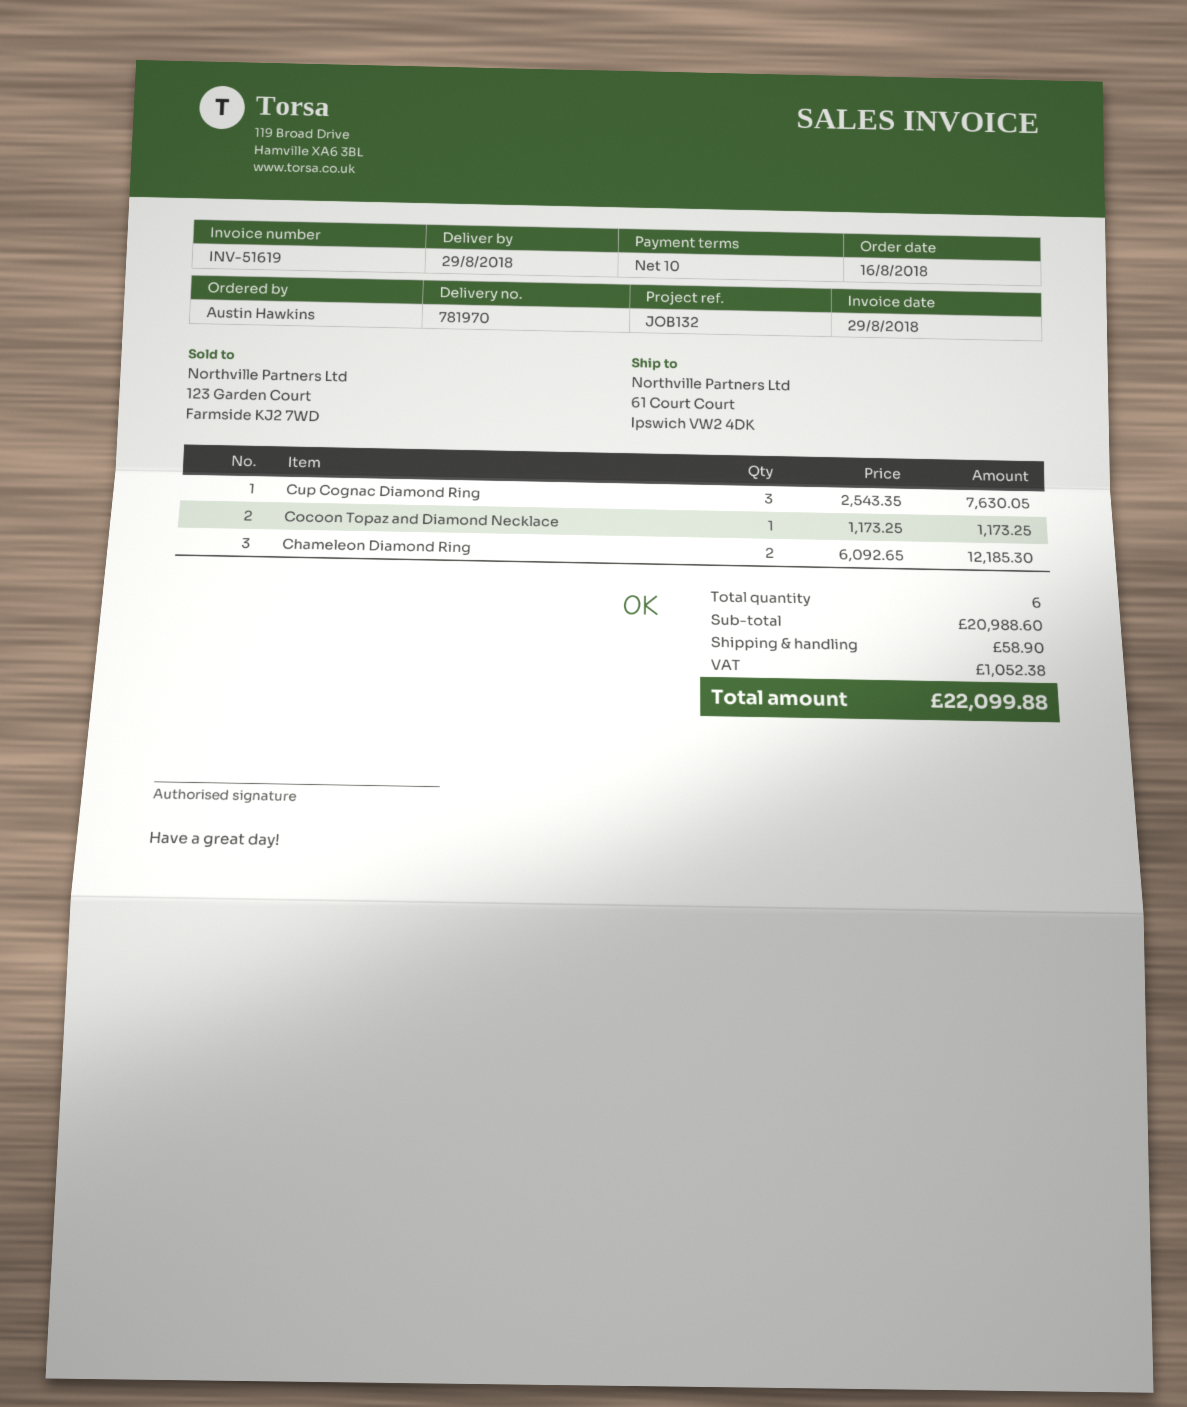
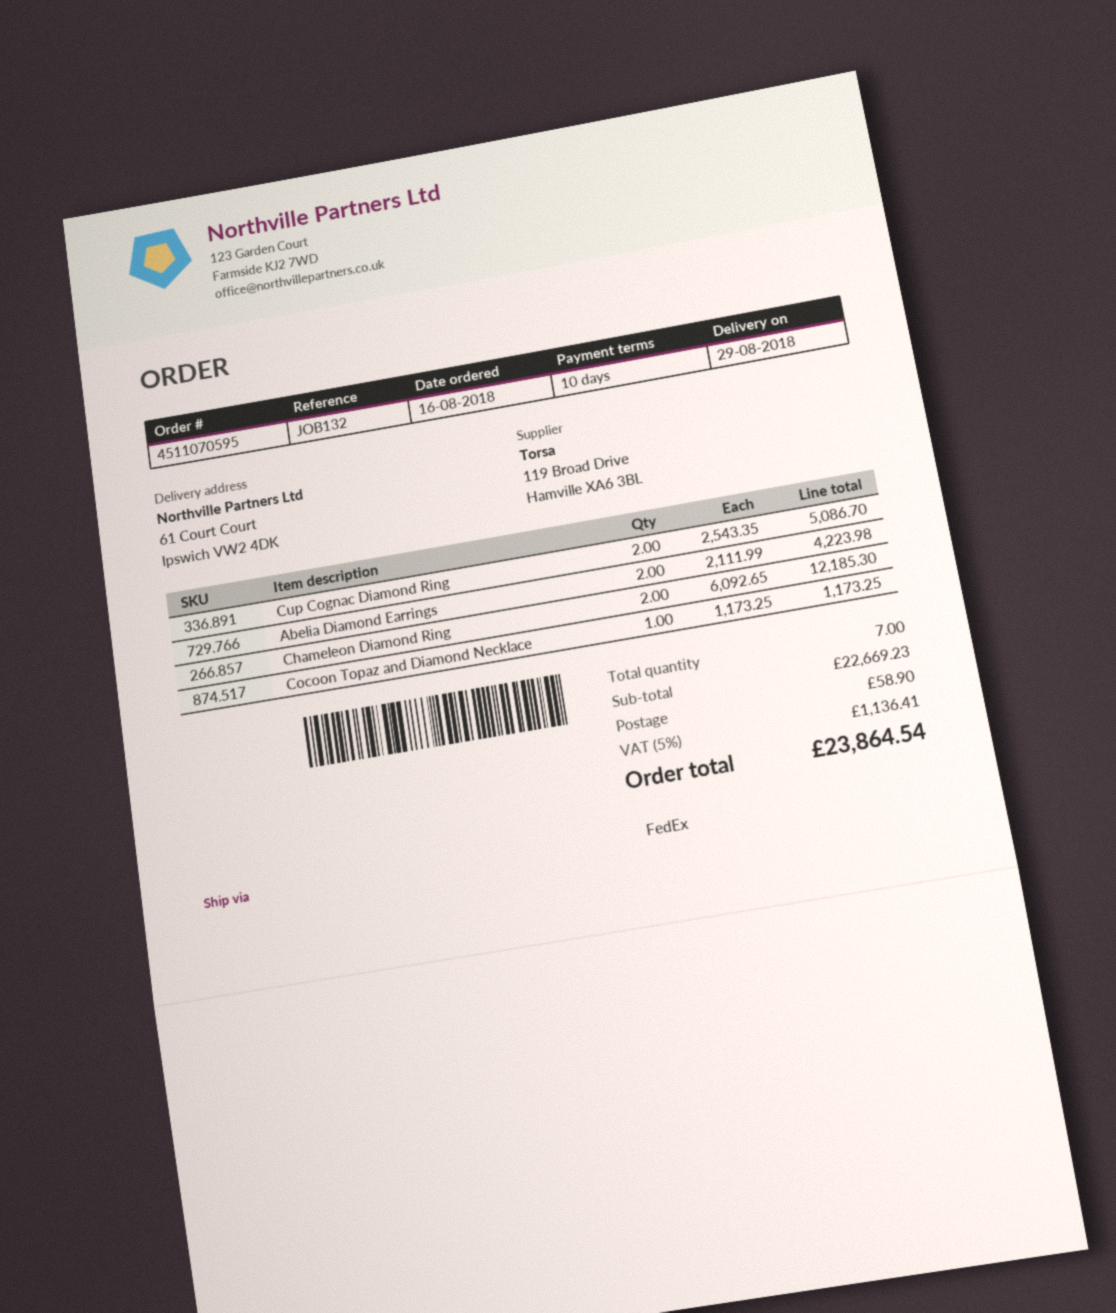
Cup Cognac Diamond Ring: 3 x 2543.35 = 7630.05 -> 2 x 2543.35 = 5086.70
Abelia Diamond Earrings: none -> 2 x 2111.99 = 4223.98
total quantity: 6 -> 7
subtotal: 20988.60 -> 22669.23
tax: 1052.38 -> 1136.41
total: 22099.88 -> 23864.54

